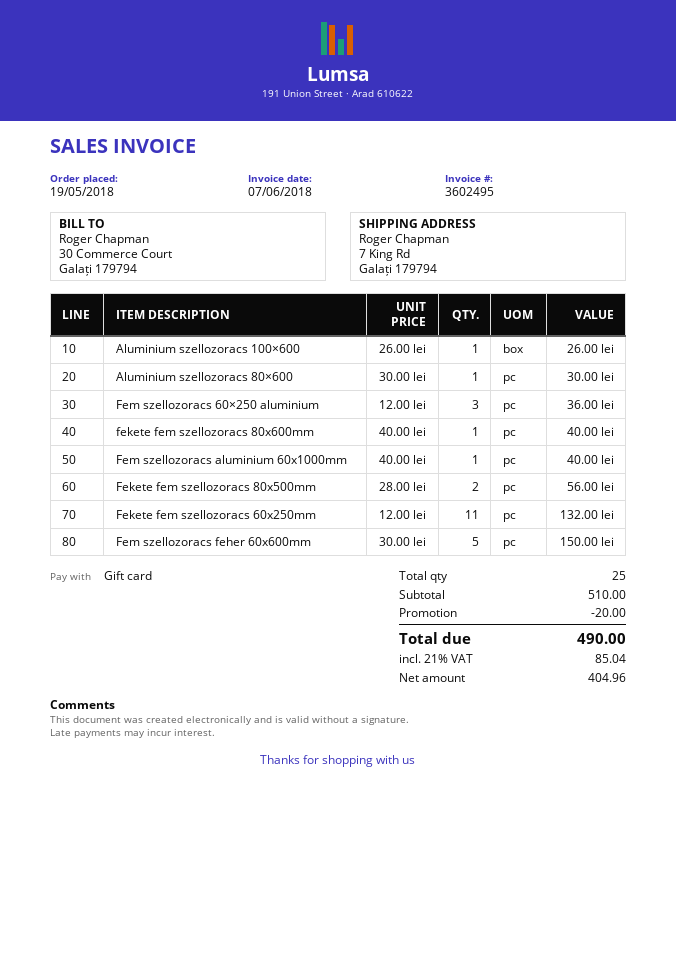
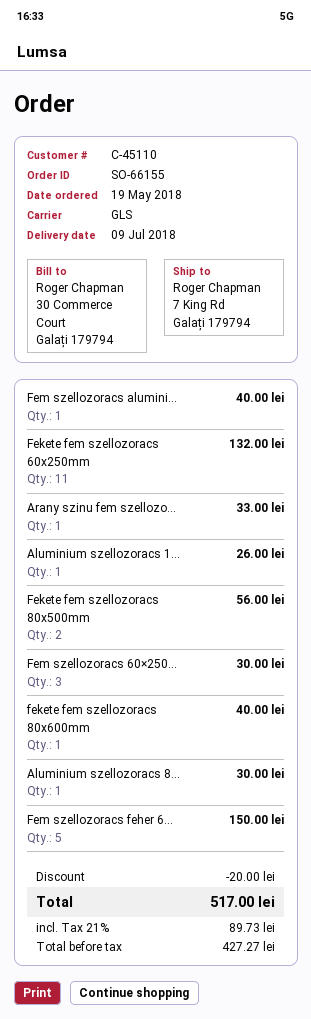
Fem szellozoracs 60×250 aluminium: 3 for 36.00 -> 3 for 30.00
Arany szinu fem szellozo...: none -> 1 for 33.00
net: 404.96 -> 427.27
tax: 21% = 85.04 -> 21% = 89.73
total: 490.00 -> 517.00

